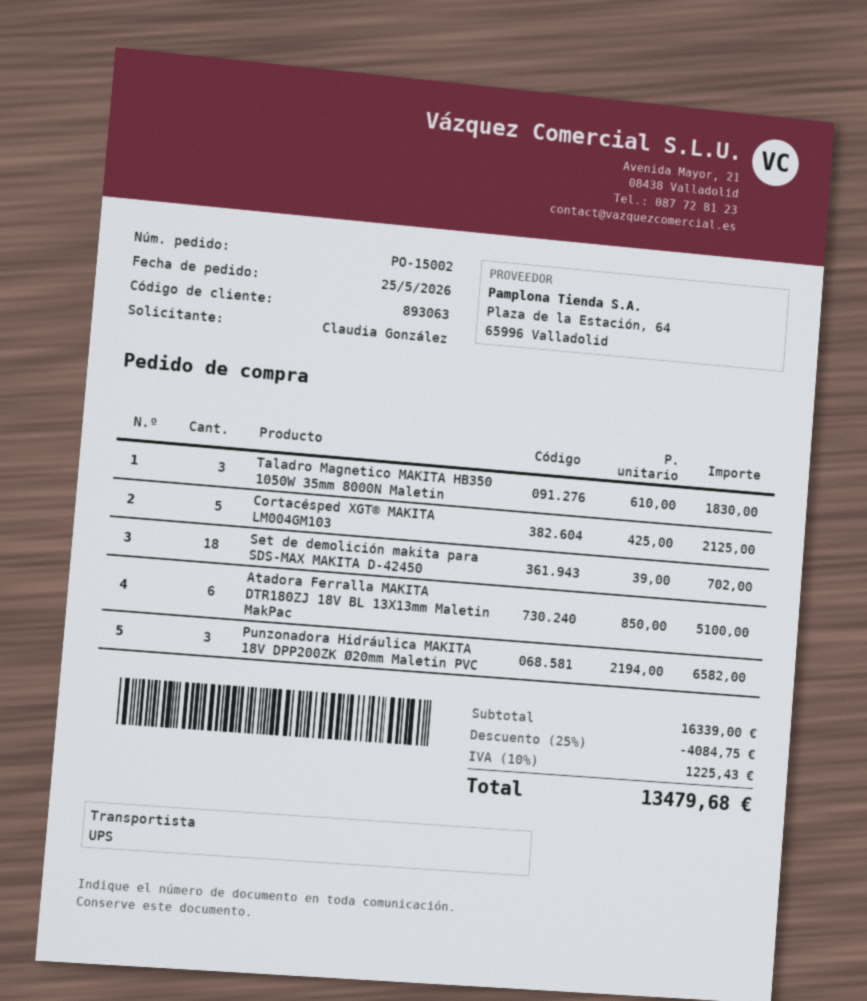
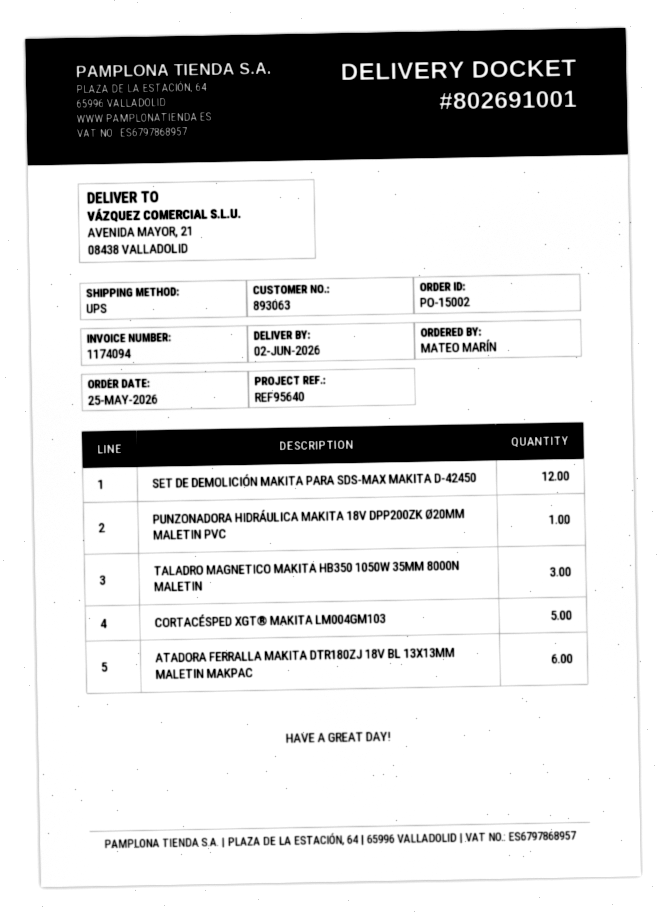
ordered by: Claudia González -> MATEO MARÍN
Set de demolición makita para SDS-MAX MAKITA D-42450: 18 -> 12
Punzonadora Hidráulica MAKITA 18V DPP200ZK Ø20mm Maletin PVC: 3 -> 1

